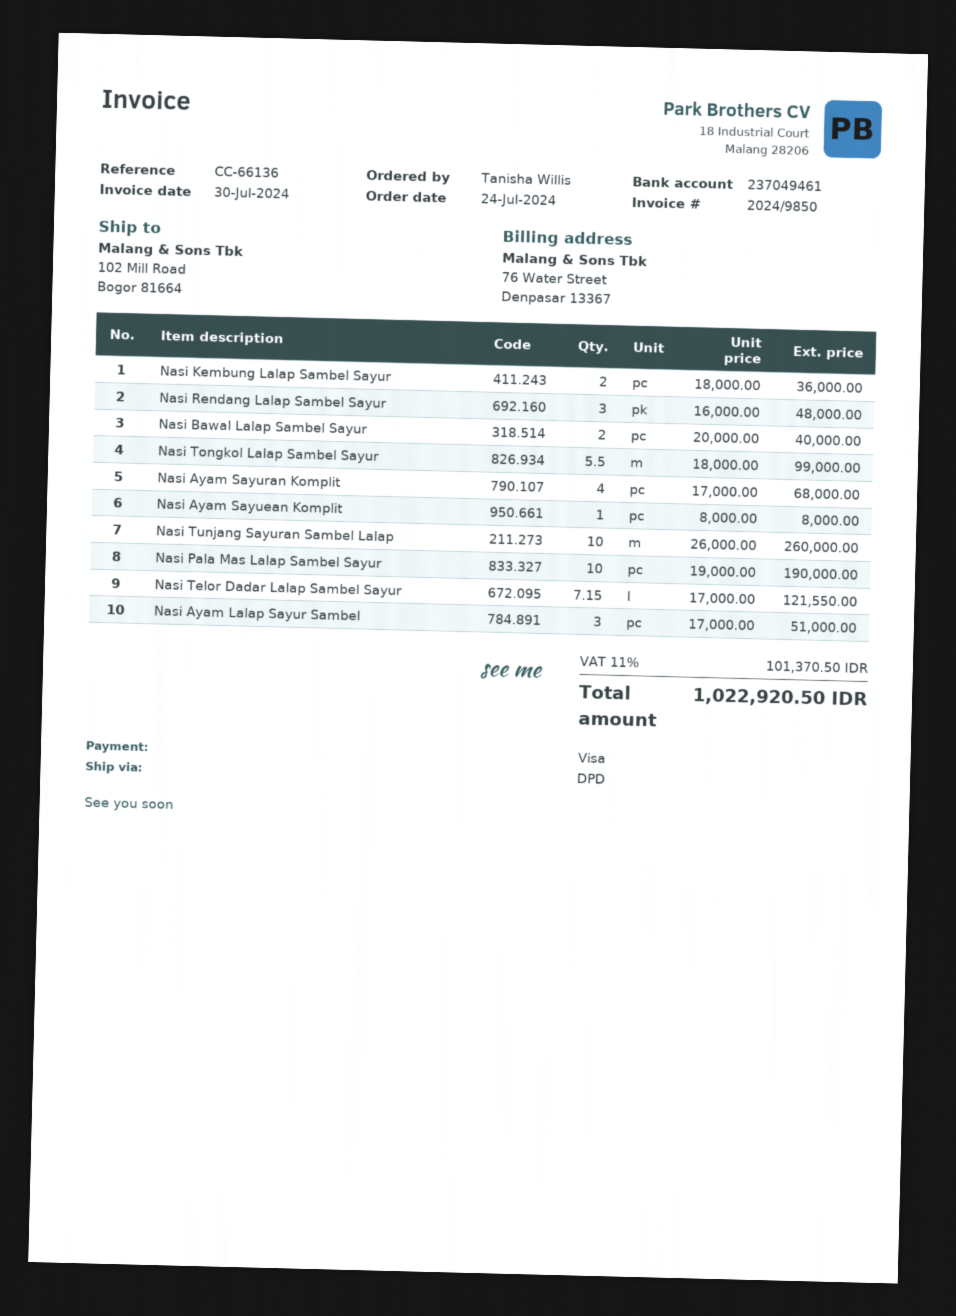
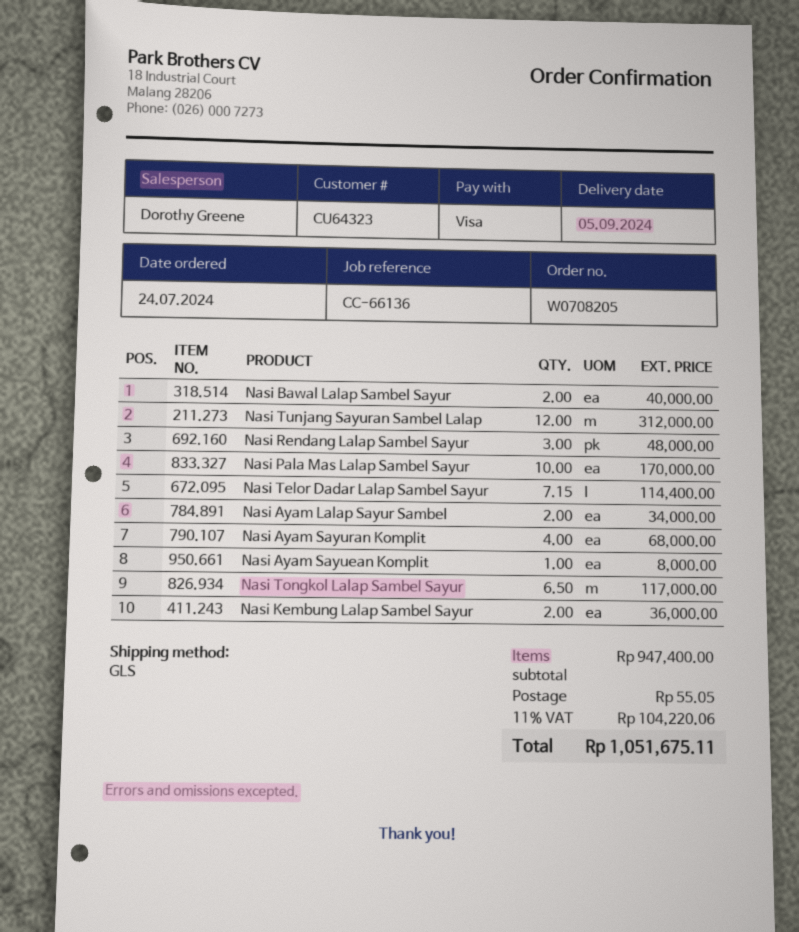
shipping method: DPD -> GLS
Nasi Tongkol Lalap Sambel Sayur: 5.5 for 99000.00 -> 6.5 for 117000.00
Nasi Tunjang Sayuran Sambel Lalap: 10 for 260000.00 -> 12 for 312000.00
Nasi Pala Mas Lalap Sambel Sayur: 10 for 190000.00 -> 10 for 170000.00
Nasi Telor Dadar Lalap Sambel Sayur: 7.15 for 121550.00 -> 7.15 for 114400.00
Nasi Ayam Lalap Sayur Sambel: 3 for 51000.00 -> 2 for 34000.00
shipping: none -> 55.05
tax: 11% = 101370.50 -> 11% = 104220.06
total: 1022920.50 -> 1051675.11

